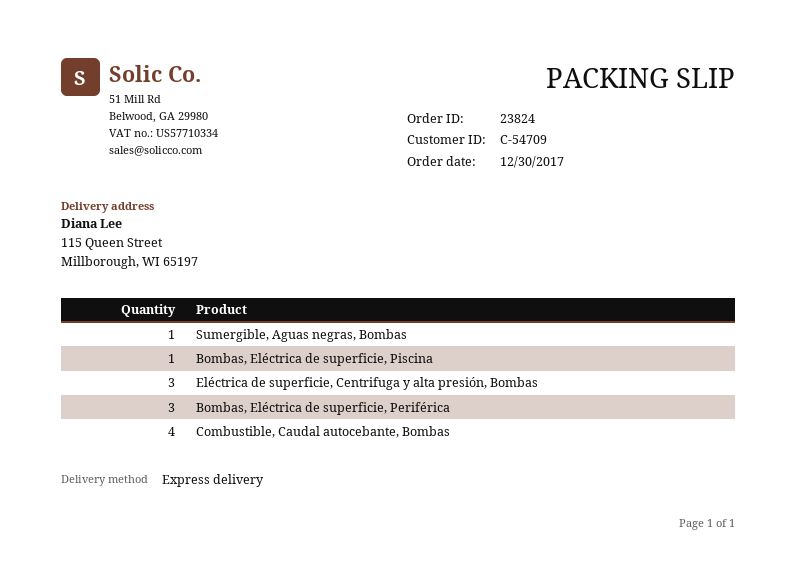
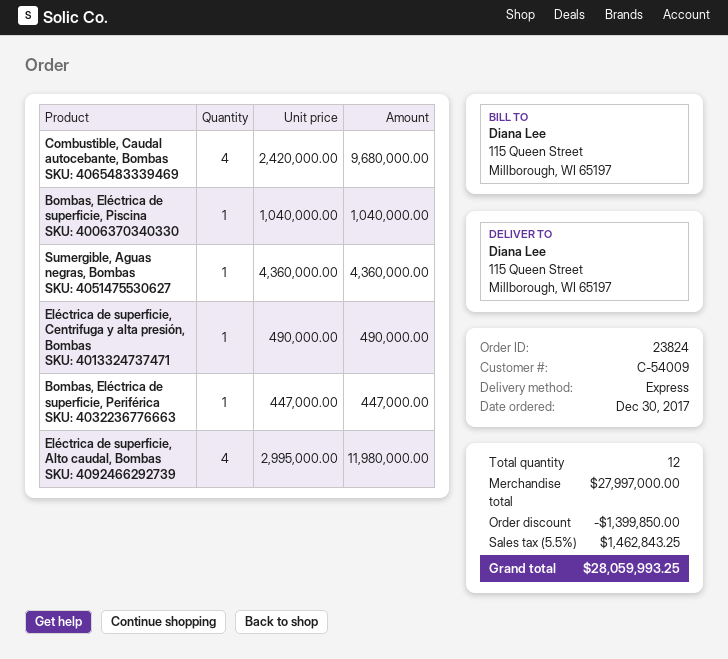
customer number: C-54709 -> C-54009
Eléctrica de superficie, Centrifuga y alta presión, Bombas: 3 -> 1
Bombas, Eléctrica de superficie, Periférica: 3 -> 1
Eléctrica de superficie, Alto caudal, Bombas: none -> 4

